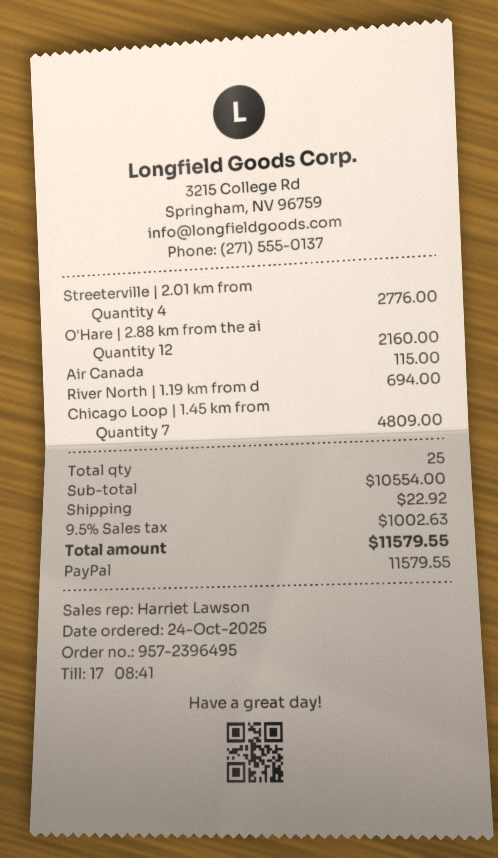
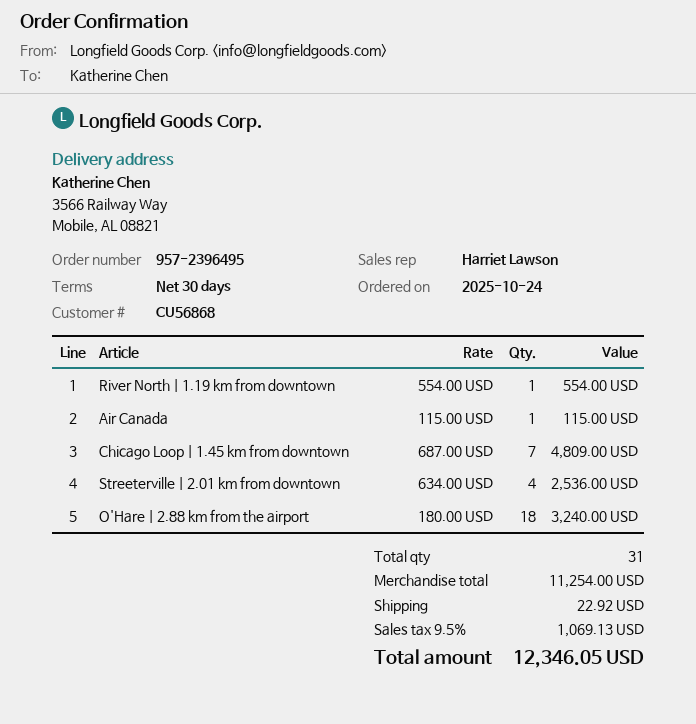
Streeterville | 2.01 km from: 4 for 2776.00 -> 4 for 2536.00
O'Hare | 2.88 km from the ai: 12 for 2160.00 -> 18 for 3240.00
River North | 1.19 km from d: 1 for 694.00 -> 1 for 554.00
total quantity: 25 -> 31
subtotal: 10554.00 -> 11254.00
tax: 9.5% = 1002.63 -> 9.5% = 1069.13
total: 11579.55 -> 12346.05

